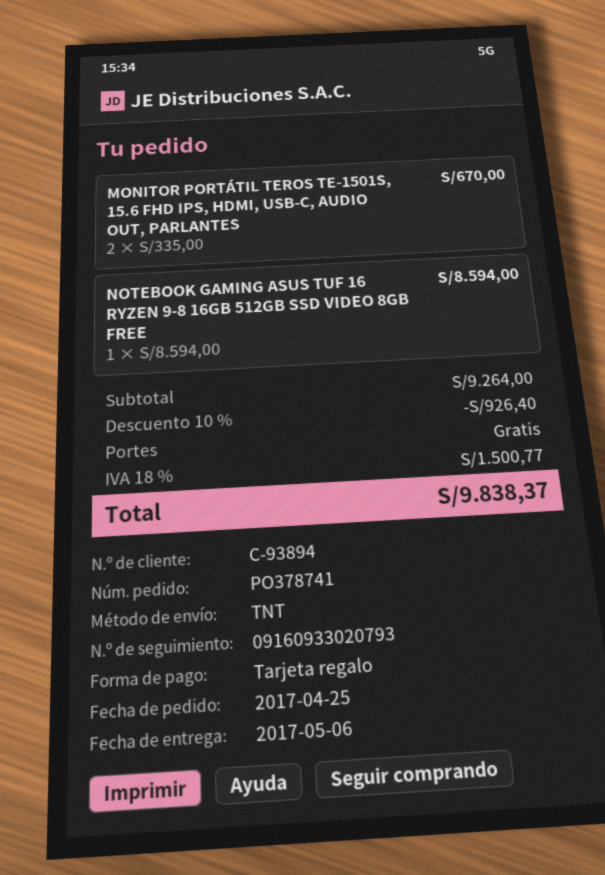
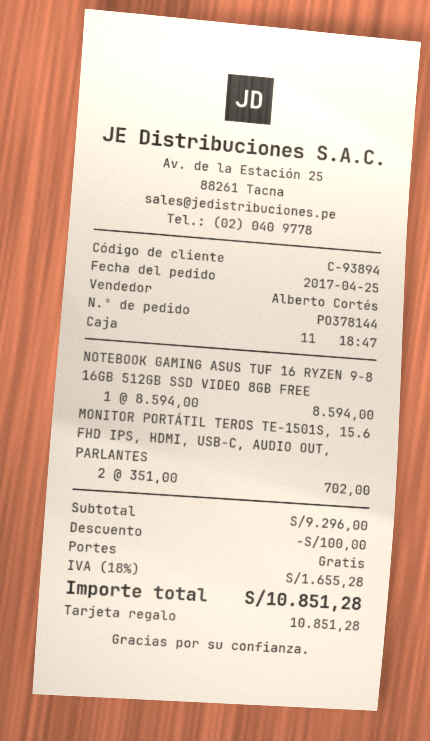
order number: PO378741 -> PO378144
MONITOR PORTÁTIL TEROS TE-1501S, 15.6 FHD IPS, HDMI, USB-C, AUDIO OUT, PARLANTES: 2 x 335.00 = 670.00 -> 2 x 351.00 = 702.00
subtotal: 9264.00 -> 9296.00
discount: 926.40 -> 100.00
tax: 18% = 1500.77 -> 18% = 1655.28
total: 9838.37 -> 10851.28

